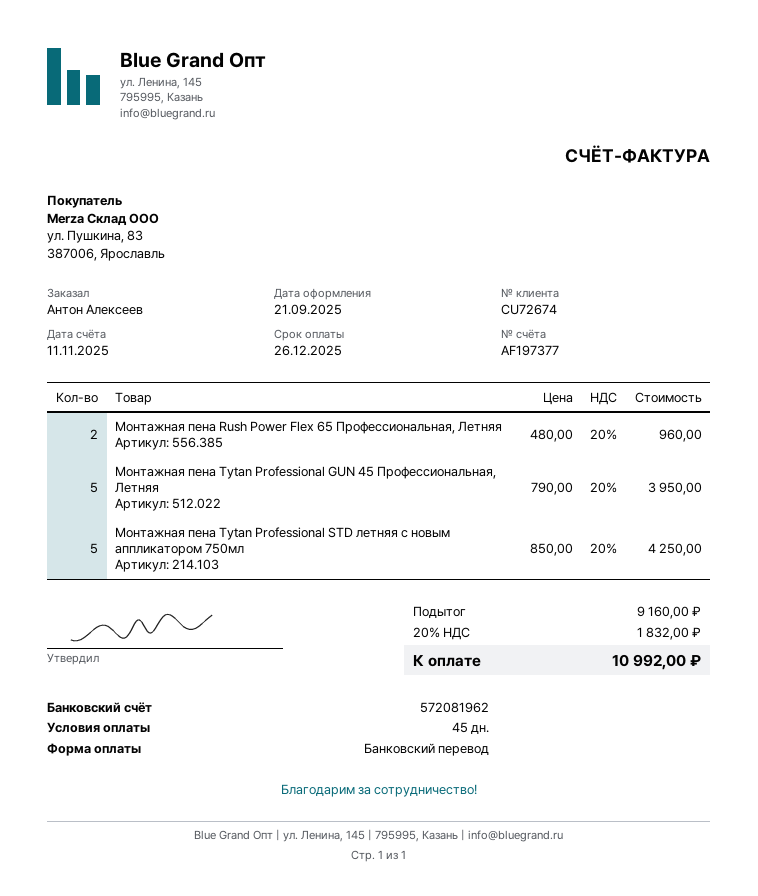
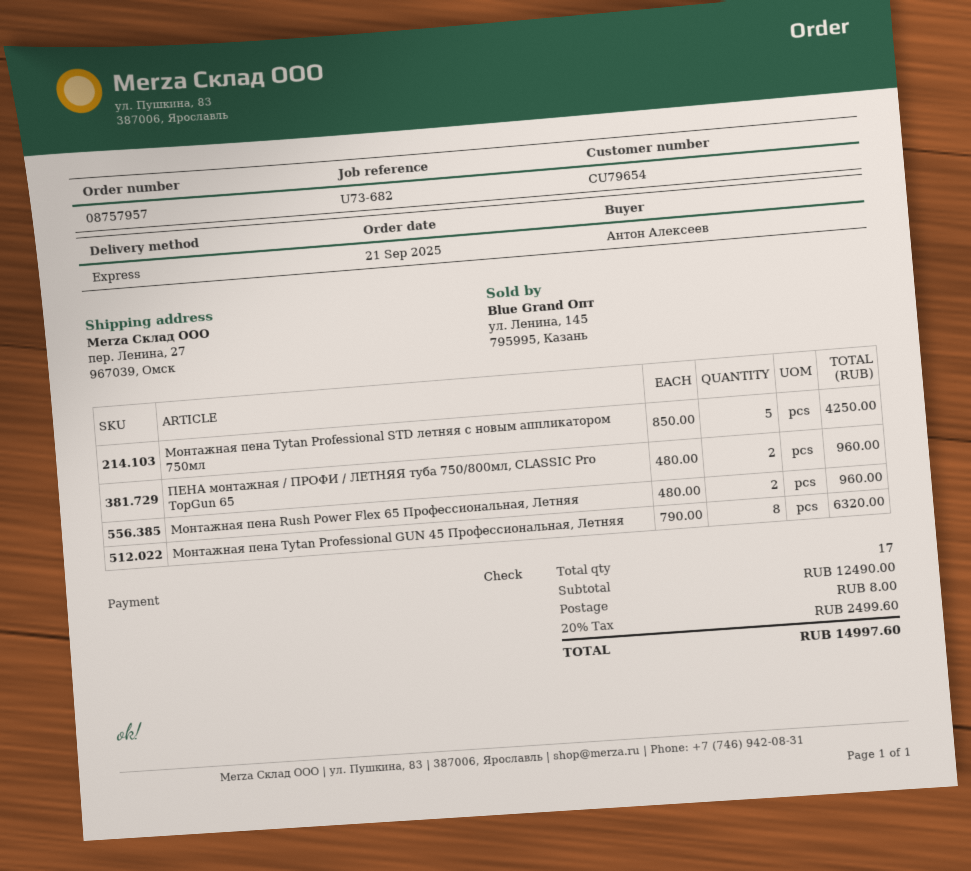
customer number: CU72674 -> CU79654
payment method: bank transfer -> cheque
Монтажная пена Tytan Professional GUN 45 Профессиональная, Летняя: 5 x 790.00 = 3950.00 -> 8 x 790.00 = 6320.00
ПЕНА монтажная / ПРОФИ / ЛЕТНЯЯ туба 750/800мл, CLASSIC Pro TopGun 65: none -> 2 x 480.00 = 960.00
subtotal: 9160.00 -> 12490.00
shipping: none -> 8.00
tax: 20% = 1832.00 -> 20% = 2499.60
total: 10992.00 -> 14997.60

